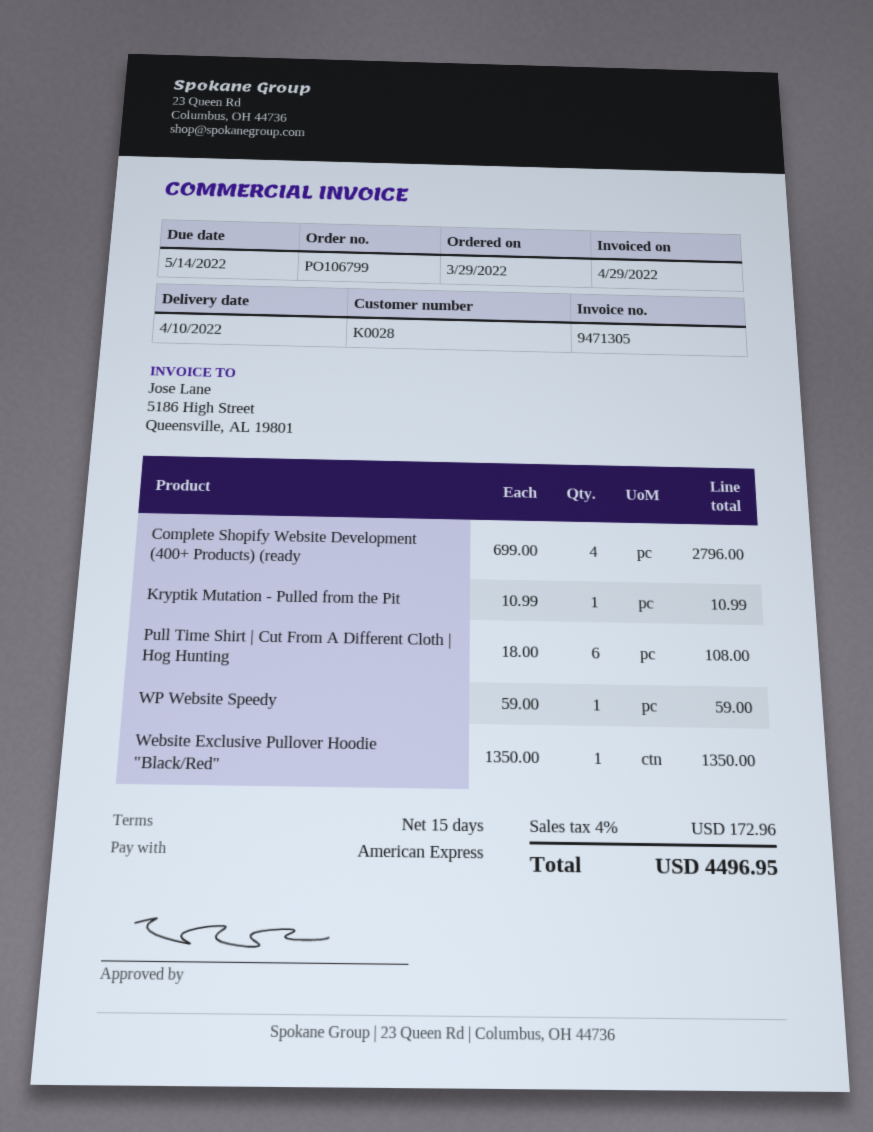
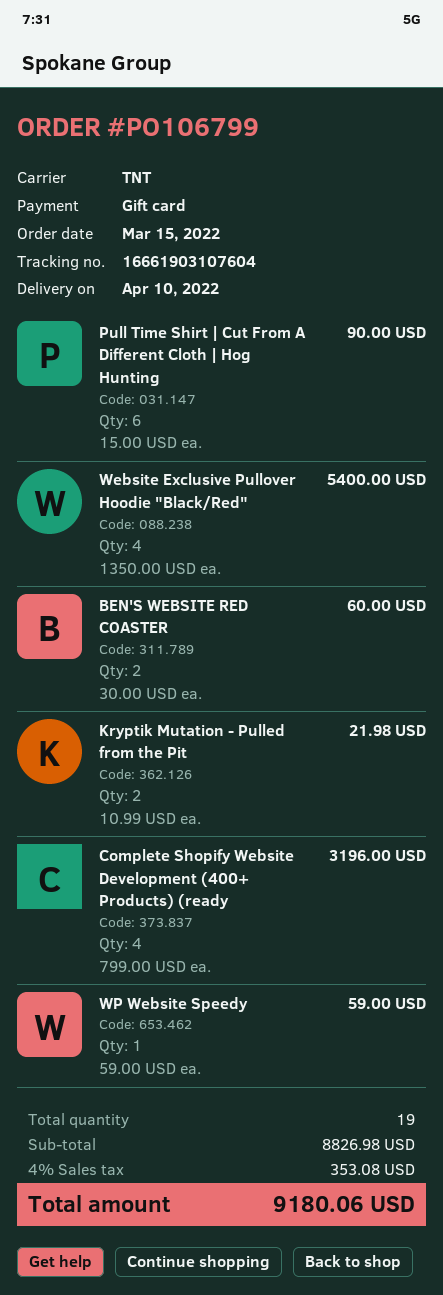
order date: 2022-03-29 -> 2022-03-15
payment method: American Express -> gift card
Complete Shopify Website Development (400+ Products) (ready: 4 x 699.00 = 2796.00 -> 4 x 799.00 = 3196.00
Kryptik Mutation - Pulled from the Pit: 1 x 10.99 = 10.99 -> 2 x 10.99 = 21.98
Pull Time Shirt | Cut From A Different Cloth | Hog Hunting: 6 x 18.00 = 108.00 -> 6 x 15.00 = 90.00
Website Exclusive Pullover Hoodie "Black/Red": 1 x 1350.00 = 1350.00 -> 4 x 1350.00 = 5400.00
BEN'S WEBSITE RED COASTER: none -> 2 x 30.00 = 60.00
tax: 4% = 172.96 -> 4% = 353.08
total: 4496.95 -> 9180.06

